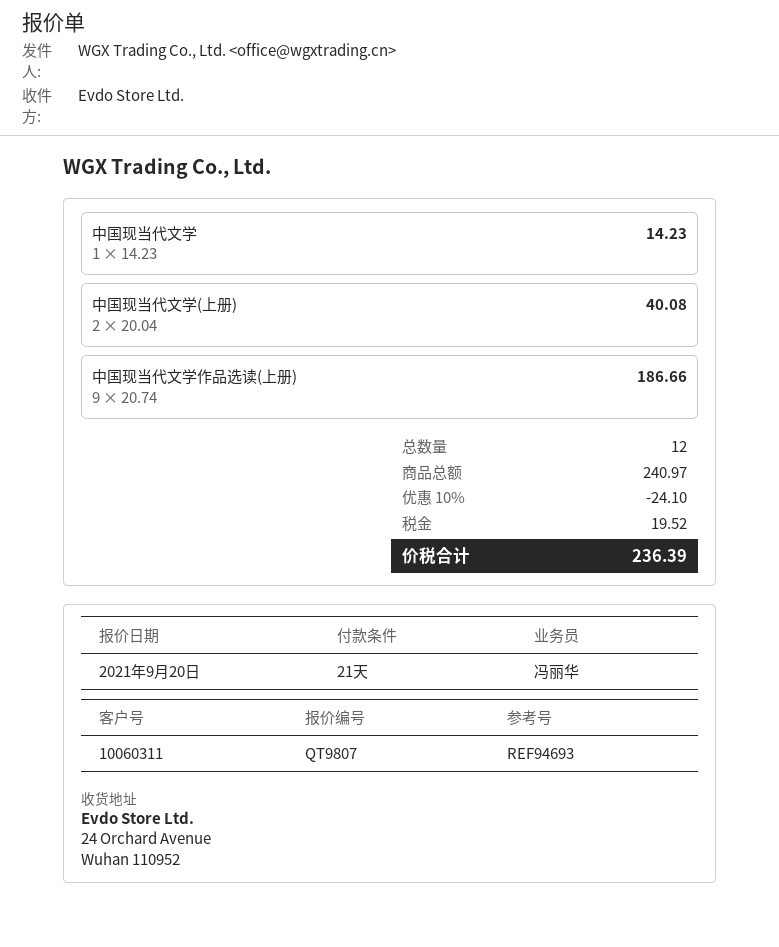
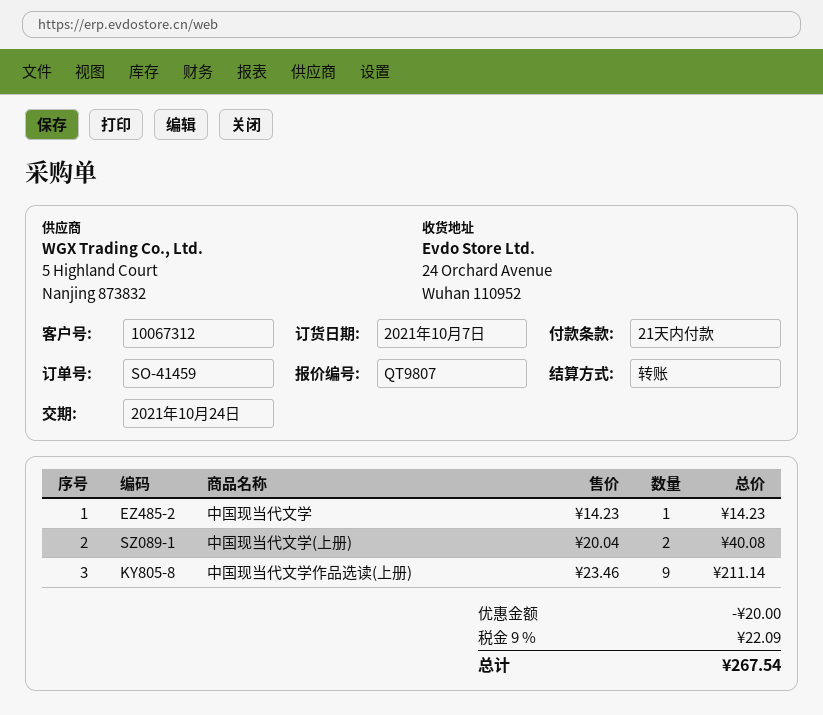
customer number: 10060311 -> 10067312
中国现当代文学作品选读(上册): 9 x 20.74 = 186.66 -> 9 x 23.46 = 211.14
discount: 24.10 -> 20.00
tax: 19.52 -> 22.09
total: 236.39 -> 267.54

